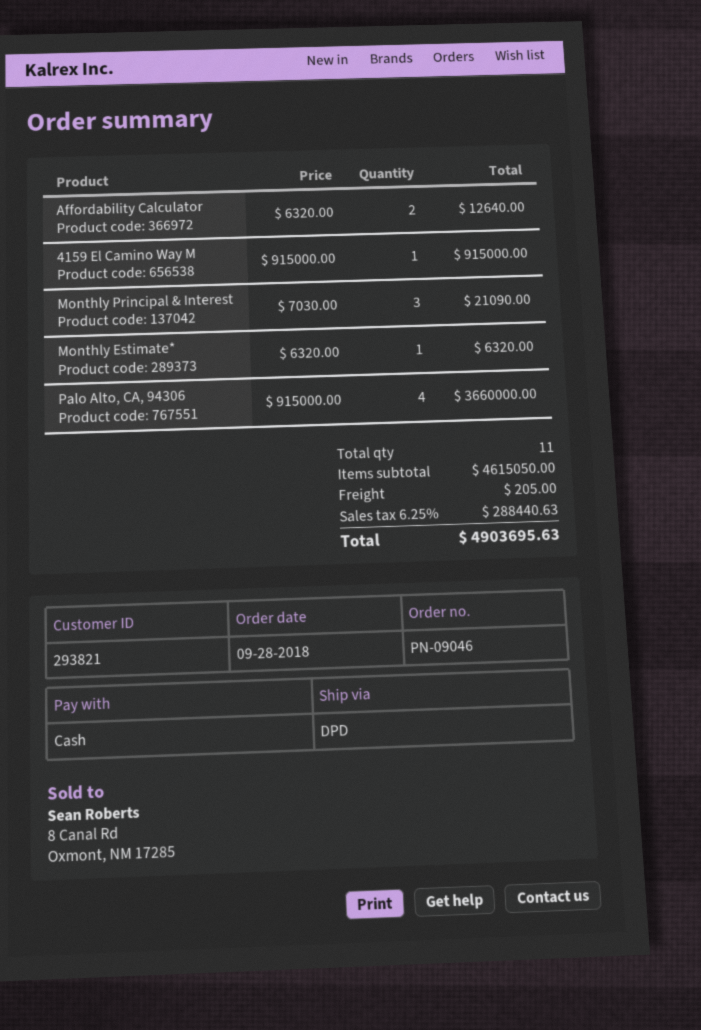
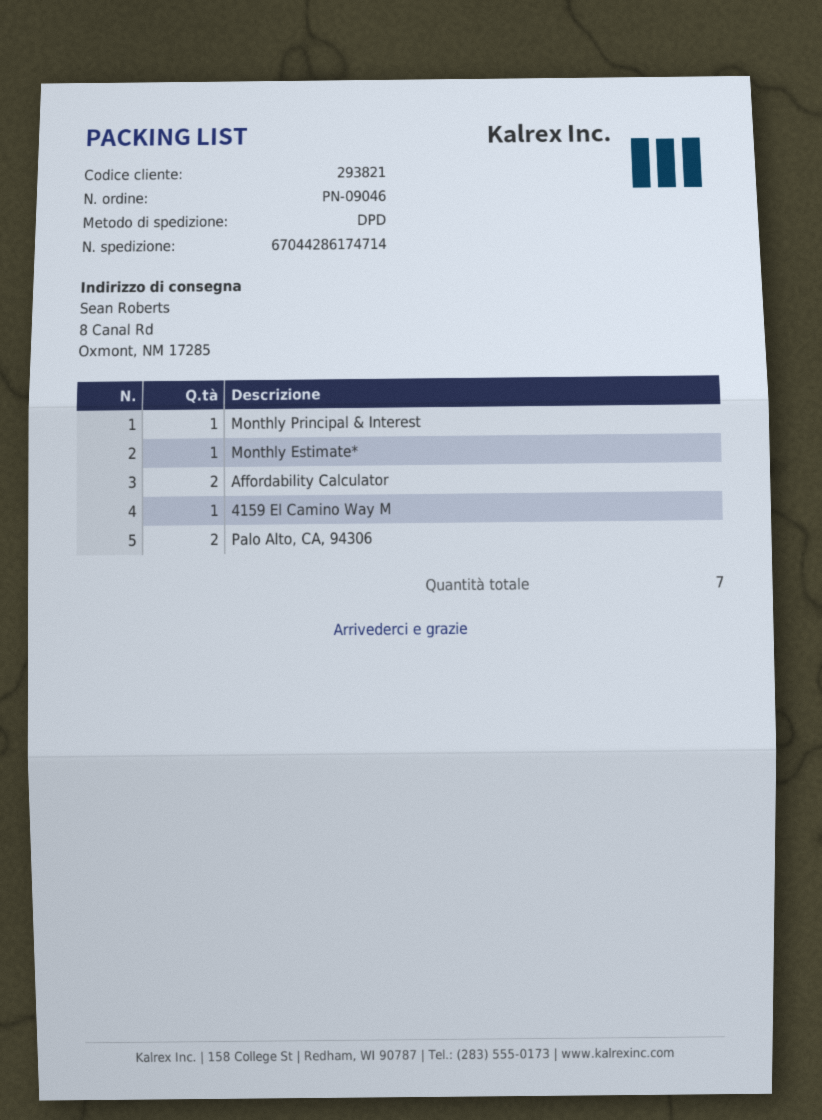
Monthly Principal & Interest: 3 -> 1
Palo Alto, CA, 94306: 4 -> 2
total quantity: 11 -> 7

